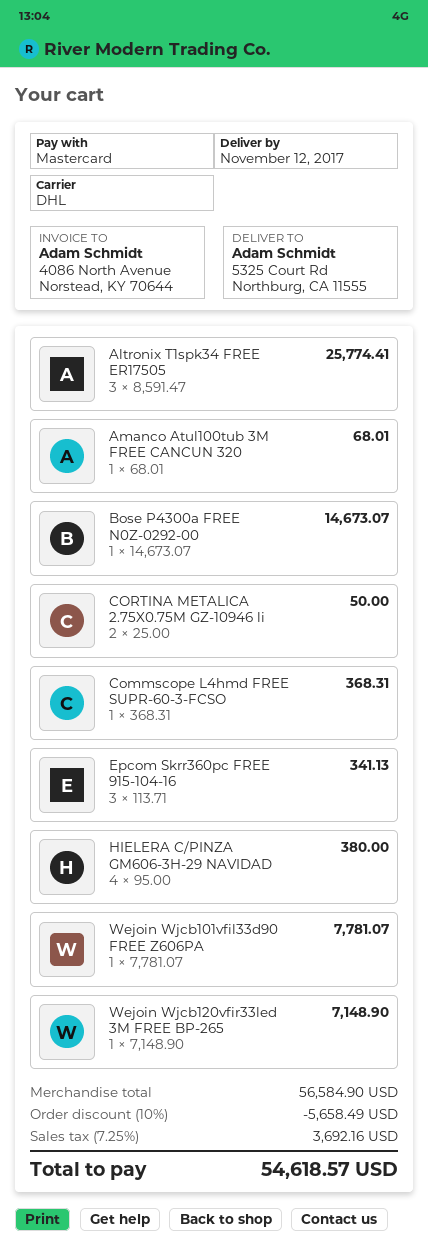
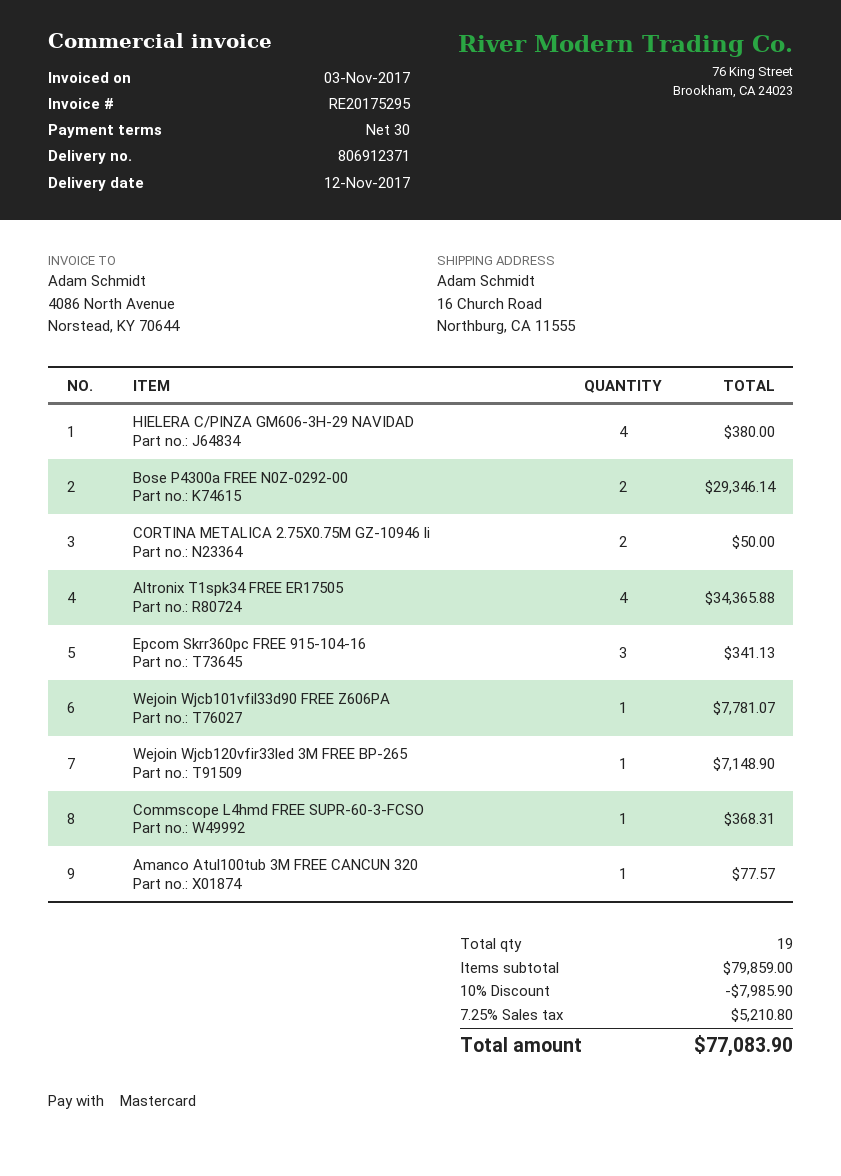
ship to: 5325 Court Rd, Northburg, CA 11555 -> 16 Church Road, Northburg, CA 11555
Altronix T1spk34 FREE ER17505: 3 for 25774.41 -> 4 for 34365.88
Amanco Atul100tub 3M FREE CANCUN 320: 1 for 68.01 -> 1 for 77.57
Bose P4300a FREE N0Z-0292-00: 1 for 14673.07 -> 2 for 29346.14
subtotal: 56584.90 -> 79859.00
discount: 10% = 5658.49 -> 10% = 7985.90
tax: 7.25% = 3692.16 -> 7.25% = 5210.80
total: 54618.57 -> 77083.90

